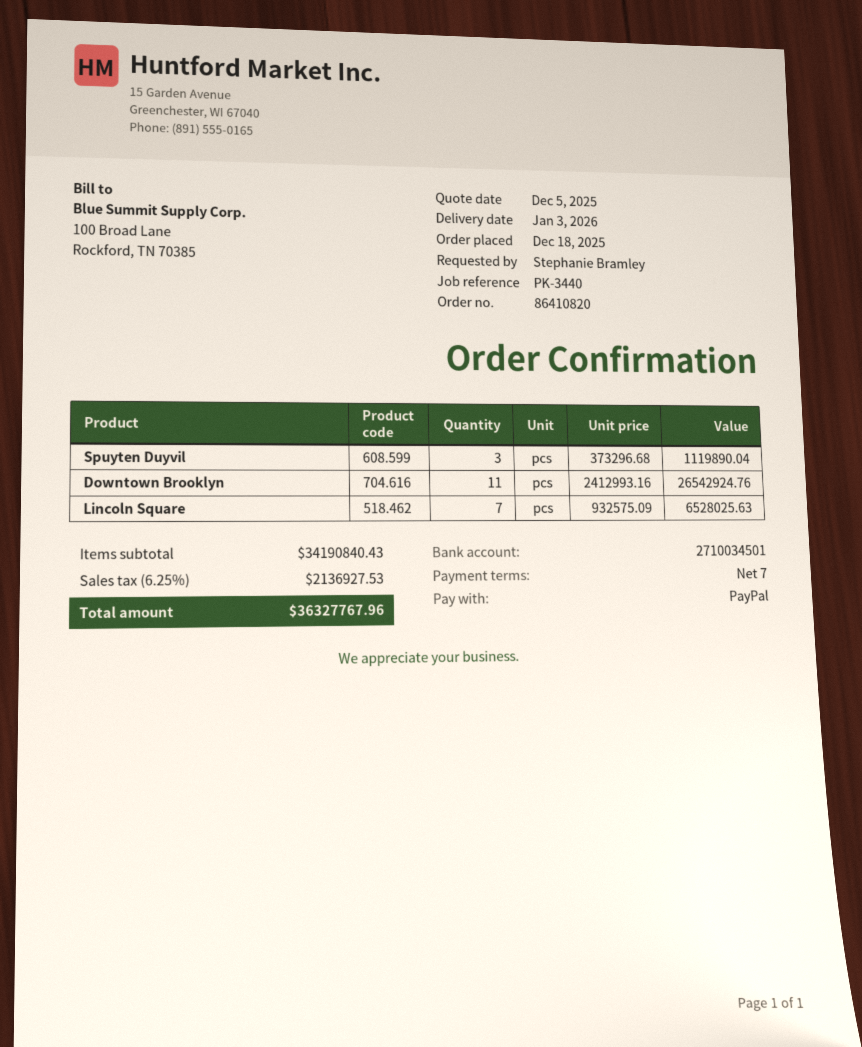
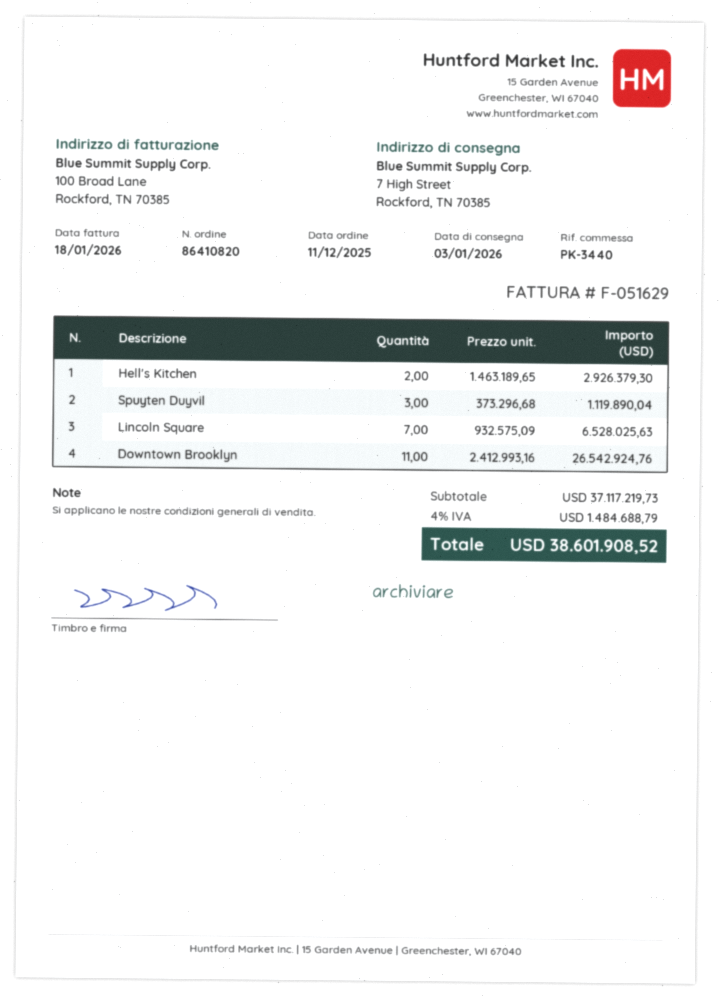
order date: 2025-12-18 -> 2025-12-11
Hell's Kitchen: none -> 2 x 1463189.65 = 2926379.30
subtotal: 34190840.43 -> 37117219.73
tax: 6.25% = 2136927.53 -> 4% = 1484688.79
total: 36327767.96 -> 38601908.52

